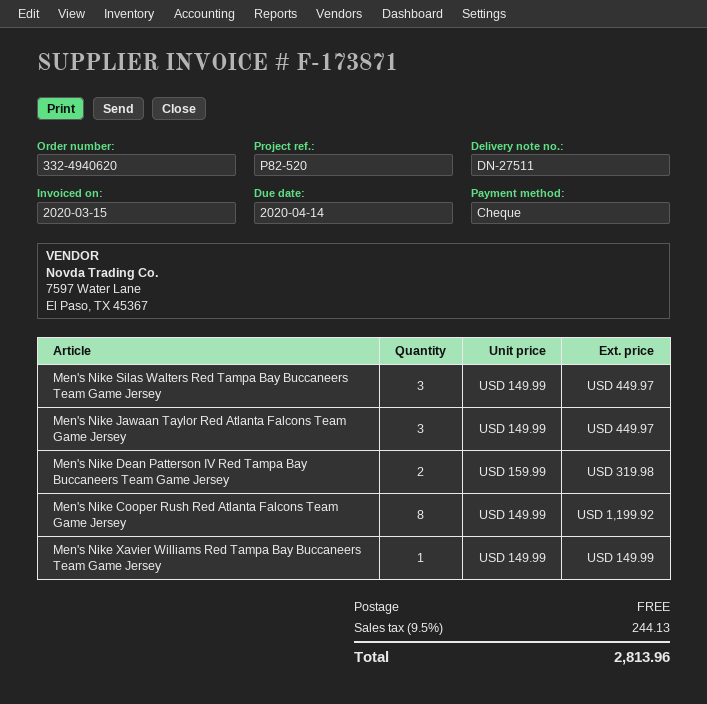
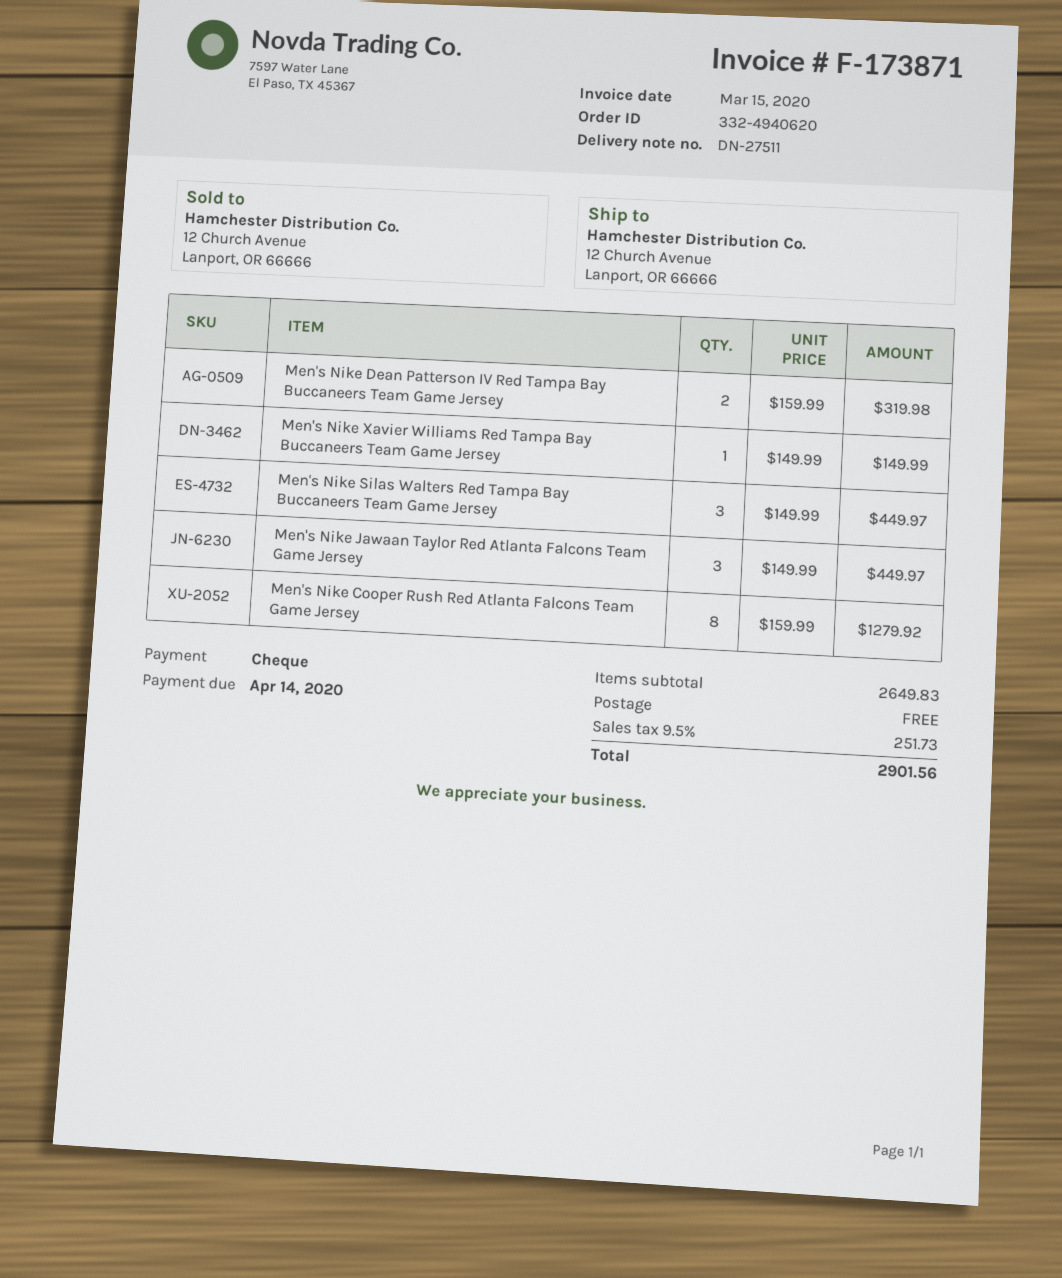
Men's Nike Cooper Rush Red Atlanta Falcons Team Game Jersey: 8 x 149.99 = 1199.92 -> 8 x 159.99 = 1279.92
tax: 9.5% = 244.13 -> 9.5% = 251.73
total: 2813.96 -> 2901.56

